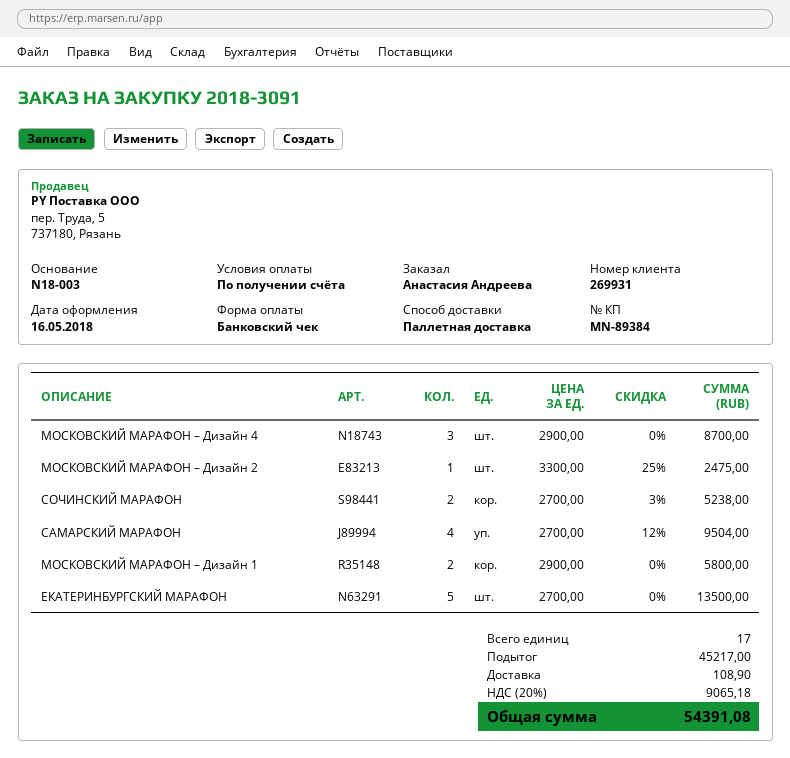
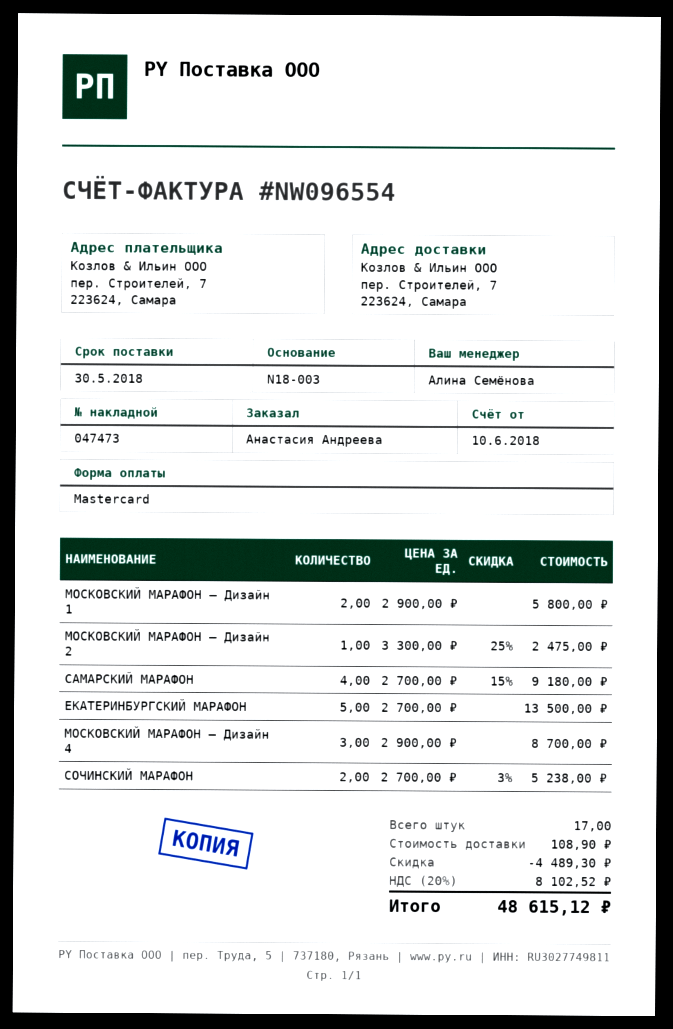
payment method: cheque -> Mastercard
САМАРСКИЙ МАРАФОН: 4 x 2700.00 - 12% = 9504.00 -> 4 x 2700.00 - 15% = 9180.00
discount: none -> 4489.30
tax: 20% = 9065.18 -> 20% = 8102.52
total: 54391.08 -> 48615.12

